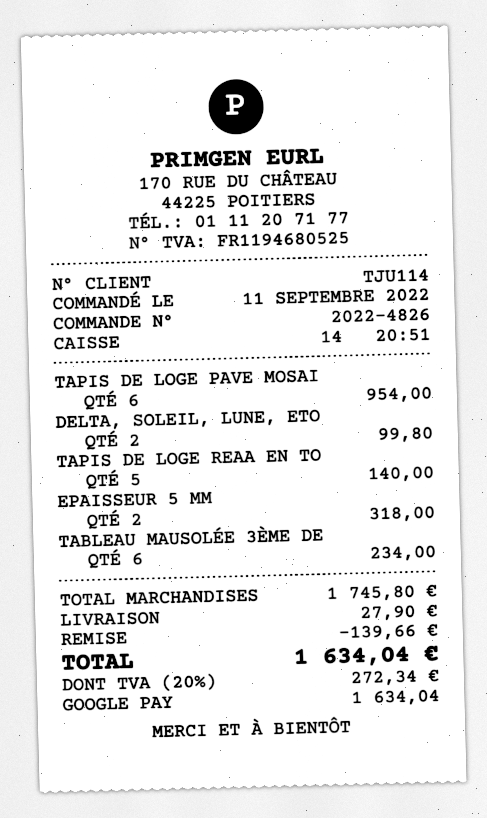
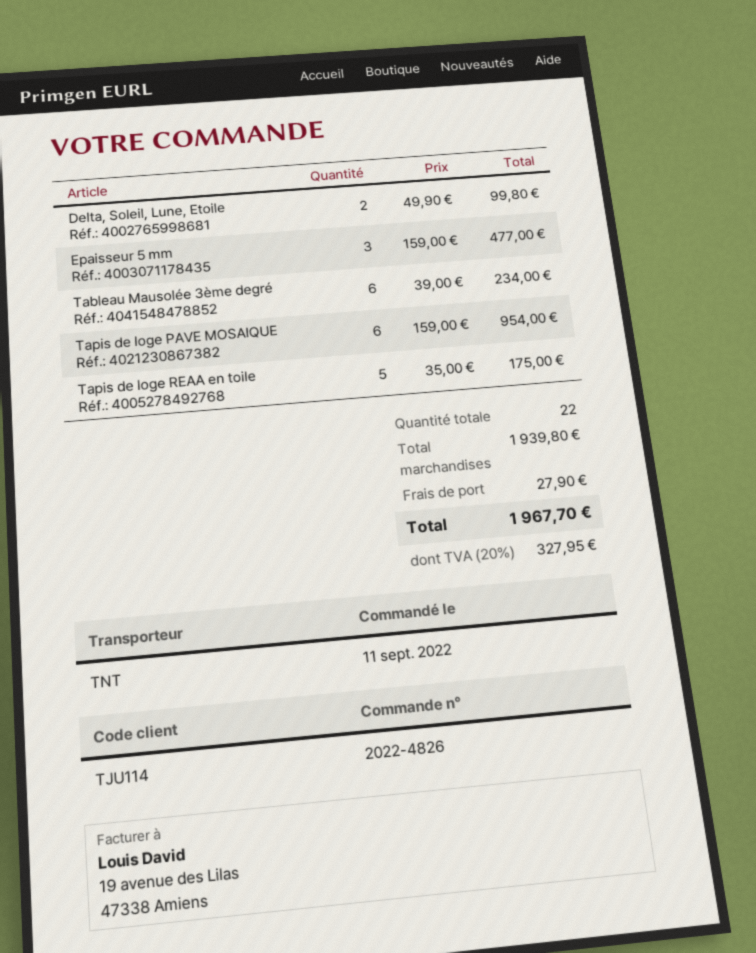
TAPIS DE LOGE REAA EN TO: 5 for 140.00 -> 5 for 175.00
EPAISSEUR 5 MM: 2 for 318.00 -> 3 for 477.00
subtotal: 1745.80 -> 1939.80
discount: 139.66 -> none
tax: 20% = 272.34 -> 20% = 327.95
total: 1634.04 -> 1967.70

